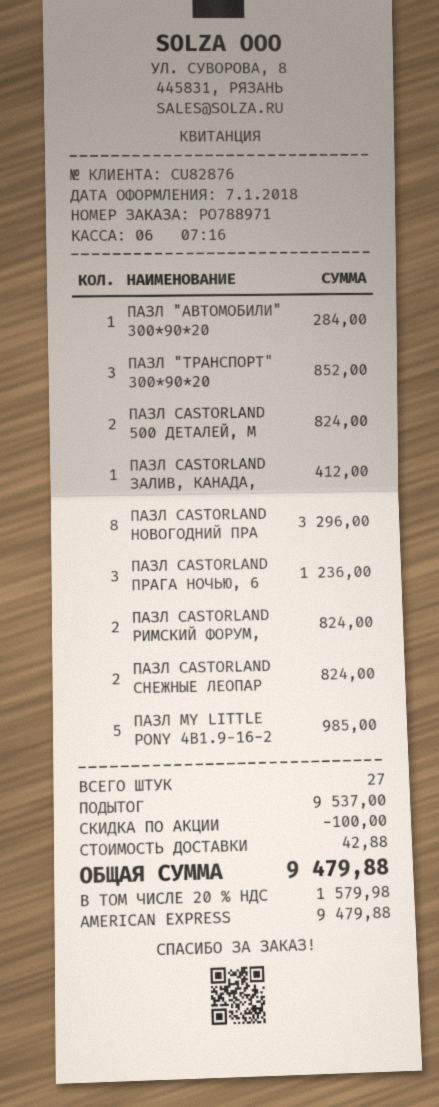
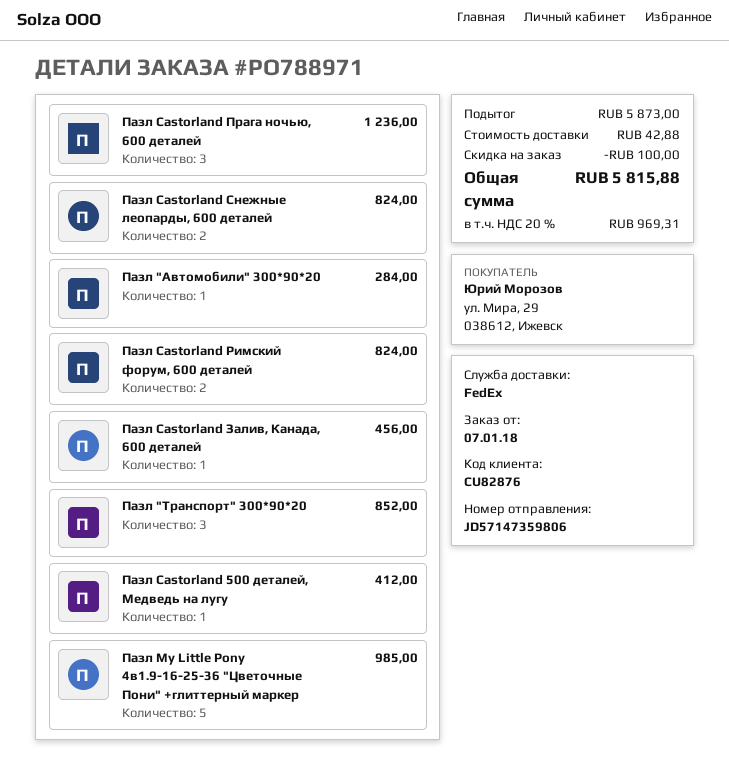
ПАЗЛ CASTORLAND 500 ДЕТАЛЕЙ, М: 2 for 824.00 -> 1 for 412.00
ПАЗЛ CASTORLAND ЗАЛИВ, КАНАДА,: 1 for 412.00 -> 1 for 456.00
ПАЗЛ CASTORLAND НОВОГОДНИЙ ПРА: 8 for 3296.00 -> none
subtotal: 9537.00 -> 5873.00
tax: 20% = 1579.98 -> 20% = 969.31
total: 9479.88 -> 5815.88

